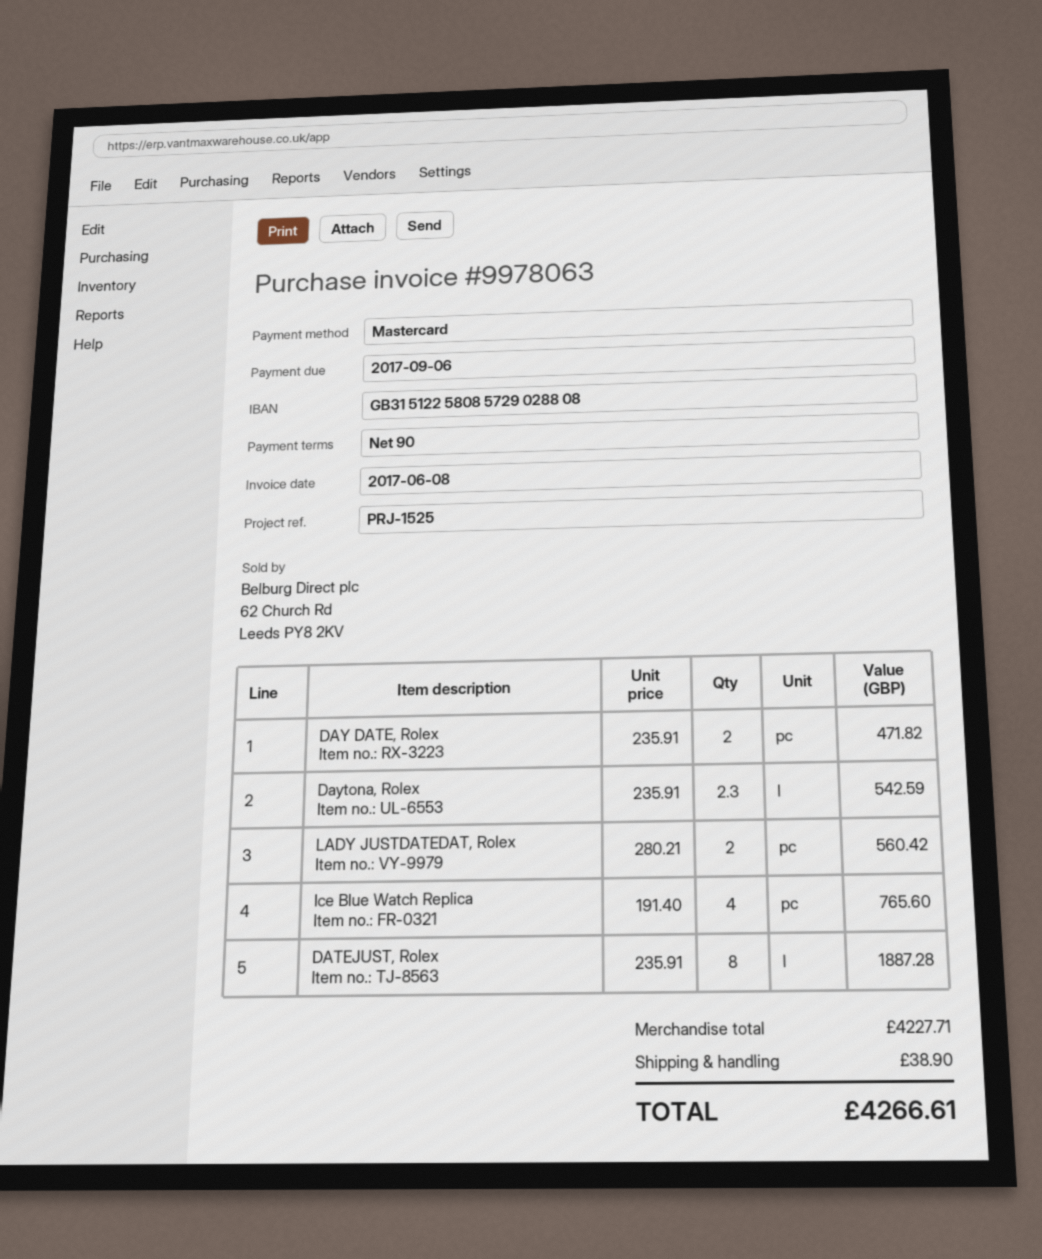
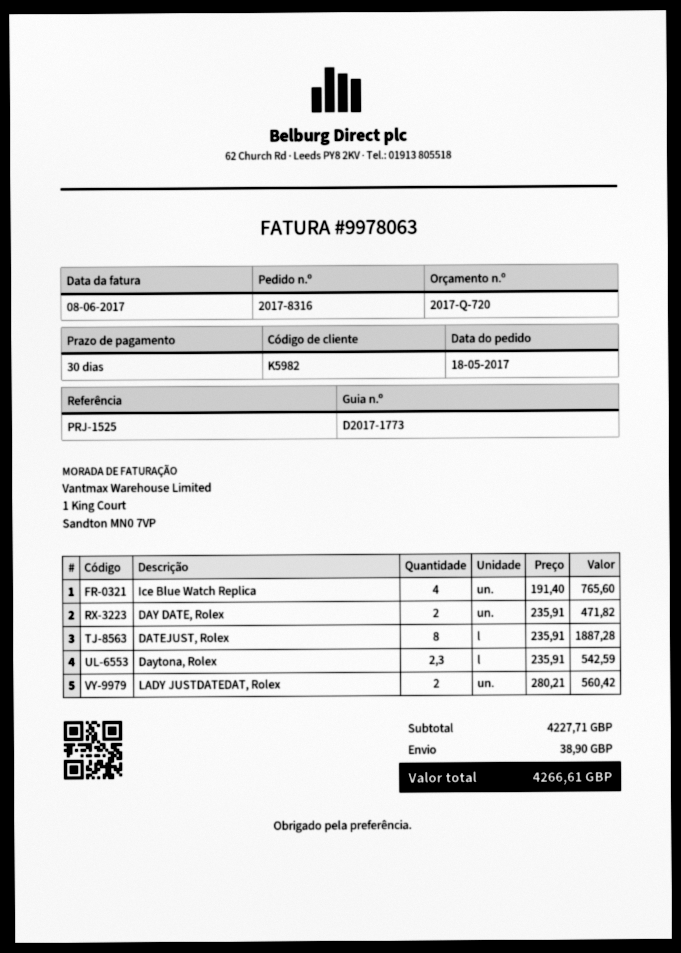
payment terms: 90 days -> 30 days

